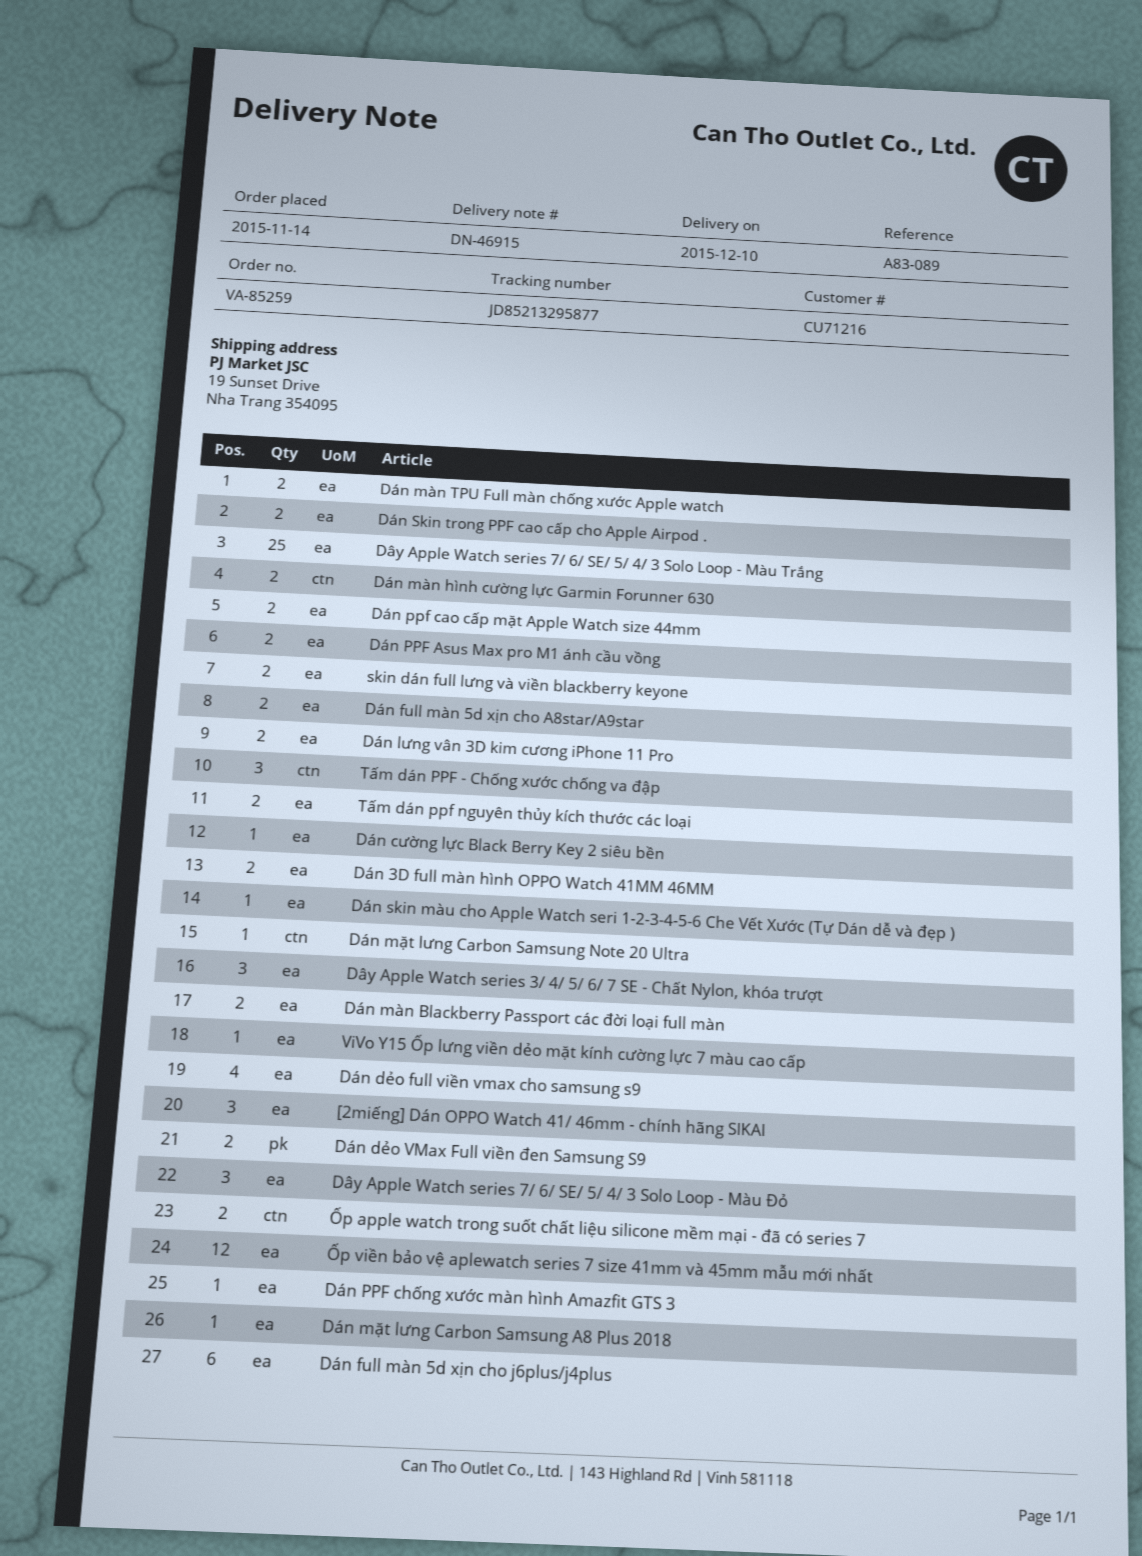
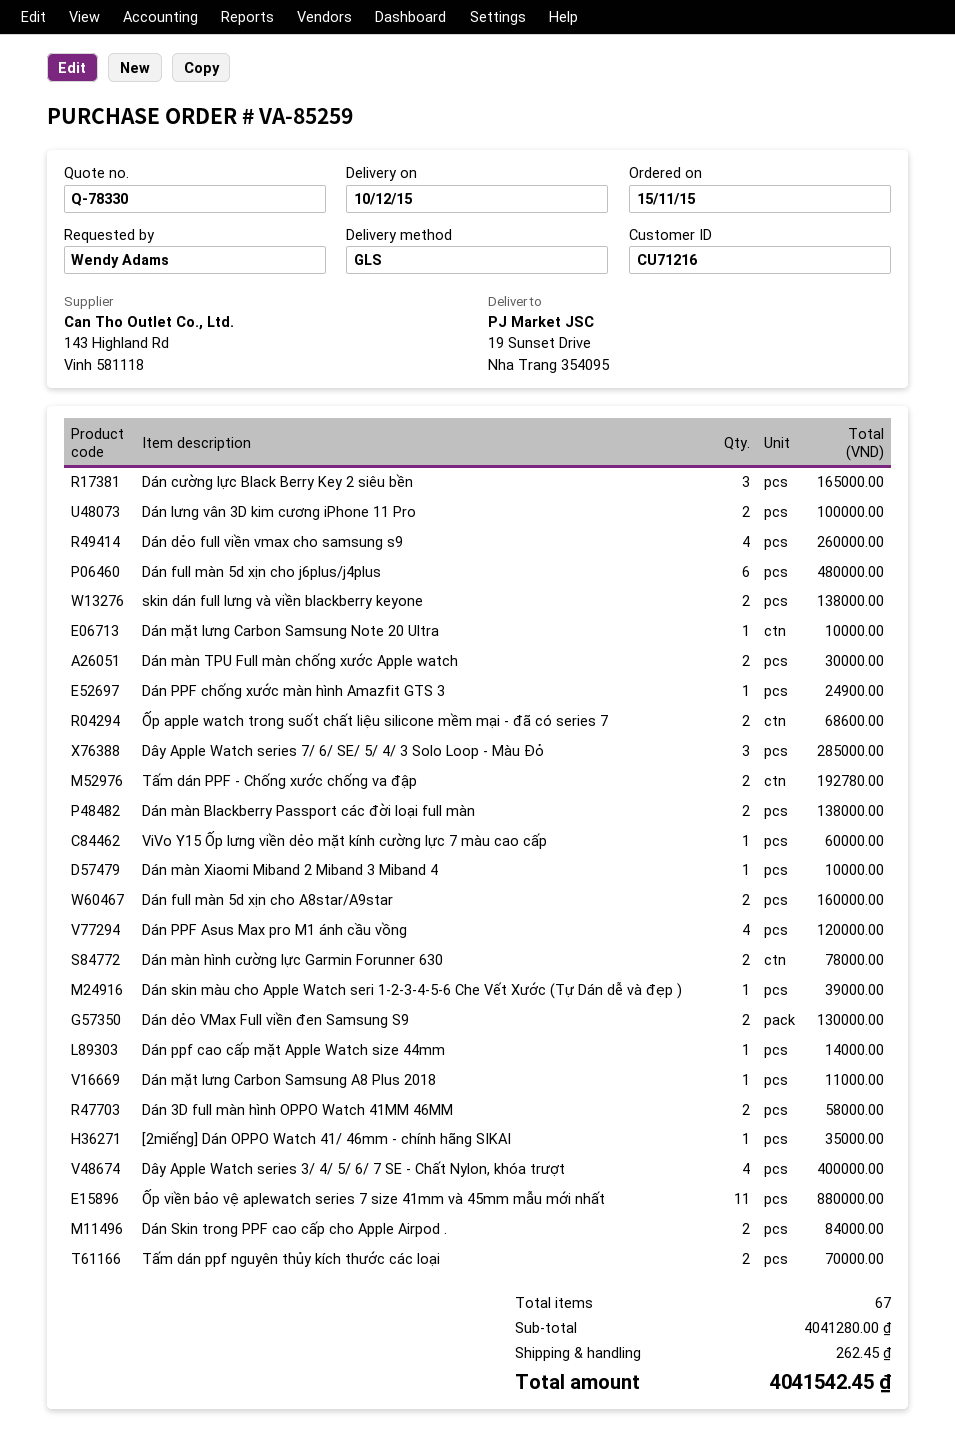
order date: 2015-11-14 -> 2015-11-15
Dây Apple Watch series 7/ 6/ SE/ 5/ 4/ 3 Solo Loop - Màu Trắng: 25 -> none
Dán ppf cao cấp mặt Apple Watch size 44mm: 2 -> 1
Dán PPF Asus Max pro M1 ánh cầu vồng: 2 -> 4
Tấm dán PPF - Chống xước chống va đập: 3 -> 2
Dán cường lực Black Berry Key 2 siêu bền: 1 -> 3
Dây Apple Watch series 3/ 4/ 5/ 6/ 7 SE - Chất Nylon, khóa trượt: 3 -> 4
[2miếng] Dán OPPO Watch 41/ 46mm - chính hãng SIKAI: 3 -> 1
Ốp viền bảo vệ aplewatch series 7 size 41mm và 45mm mẫu mới nhất: 12 -> 11
Dán màn Xiaomi Miband 2 Miband 3 Miband 4: none -> 1

